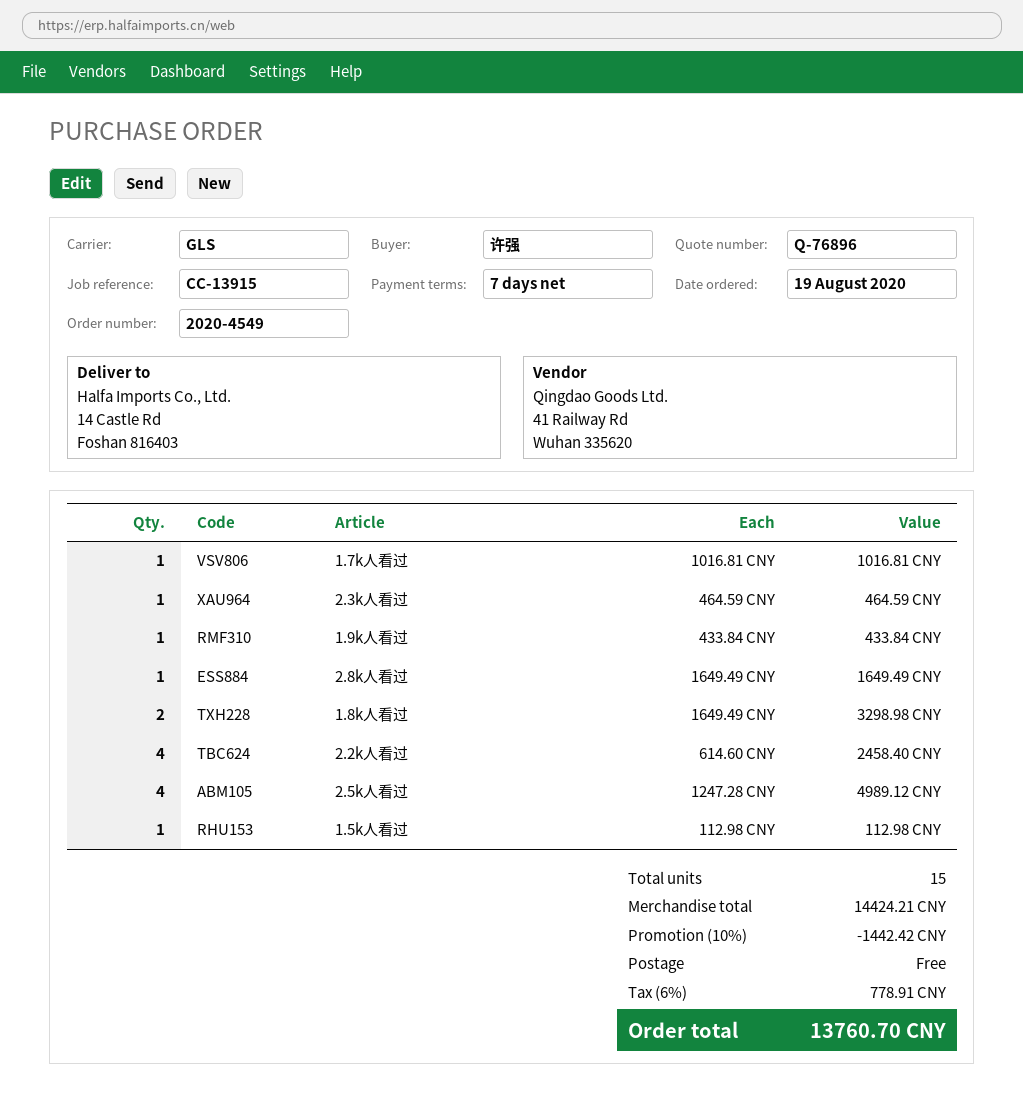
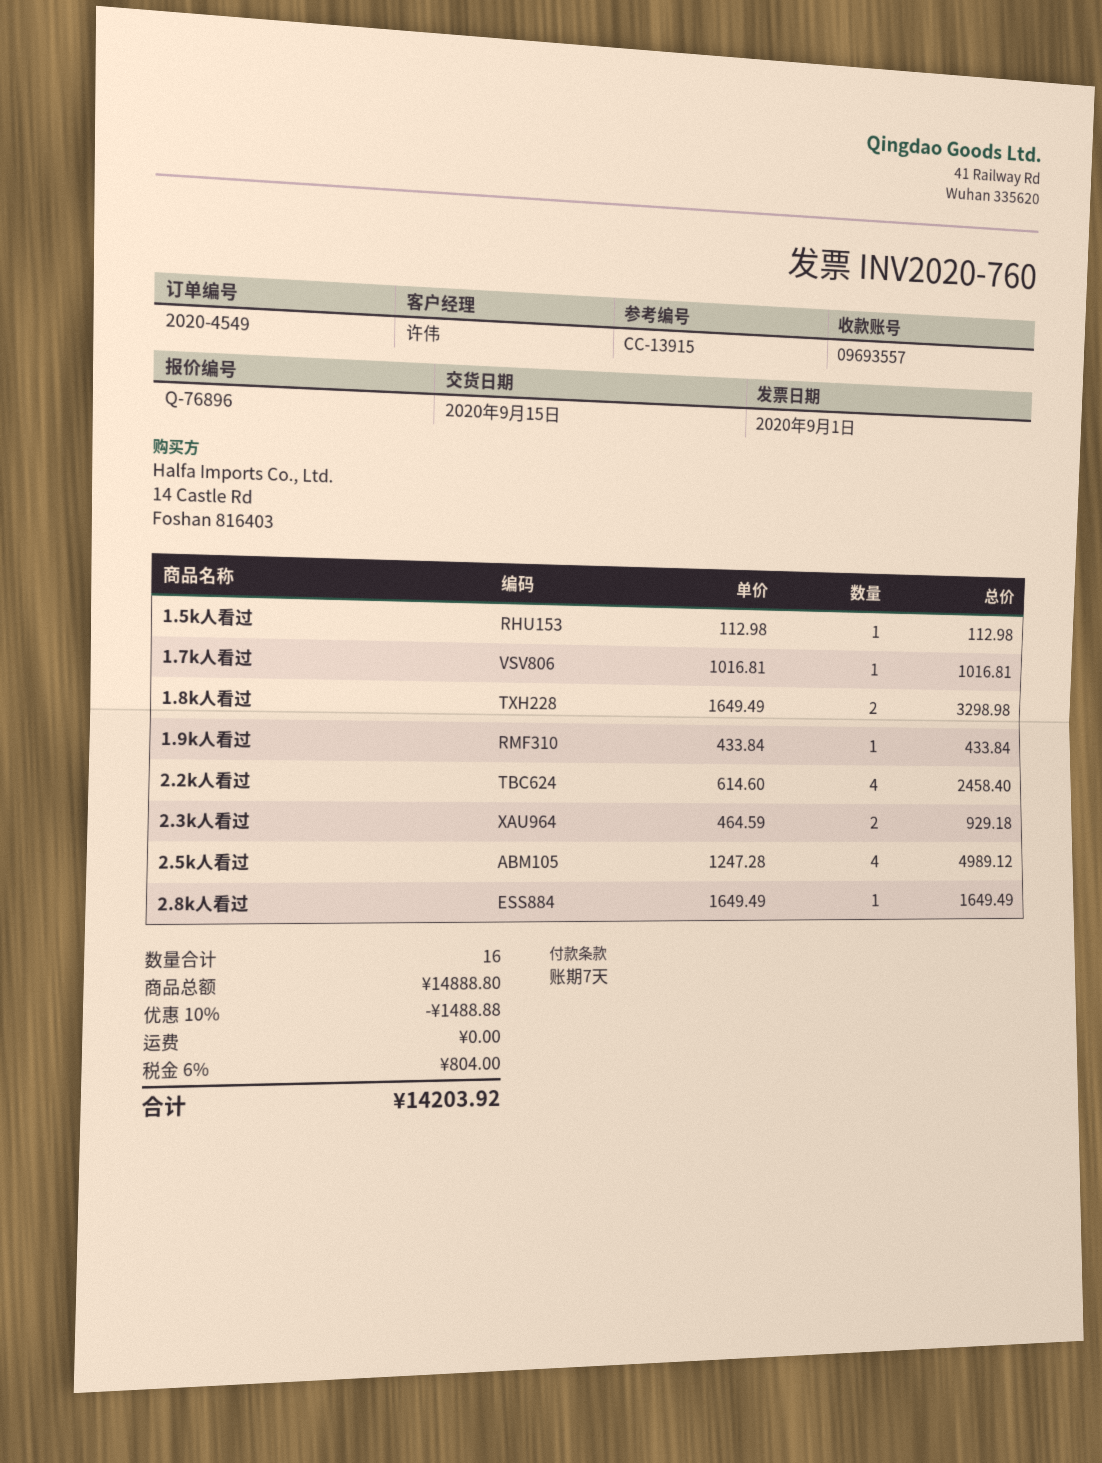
2.3k人看过: 1 x 464.59 = 464.59 -> 2 x 464.59 = 929.18
total quantity: 15 -> 16
subtotal: 14424.21 -> 14888.80
discount: 10% = 1442.42 -> 10% = 1488.88
tax: 6% = 778.91 -> 6% = 804.00
total: 13760.70 -> 14203.92

